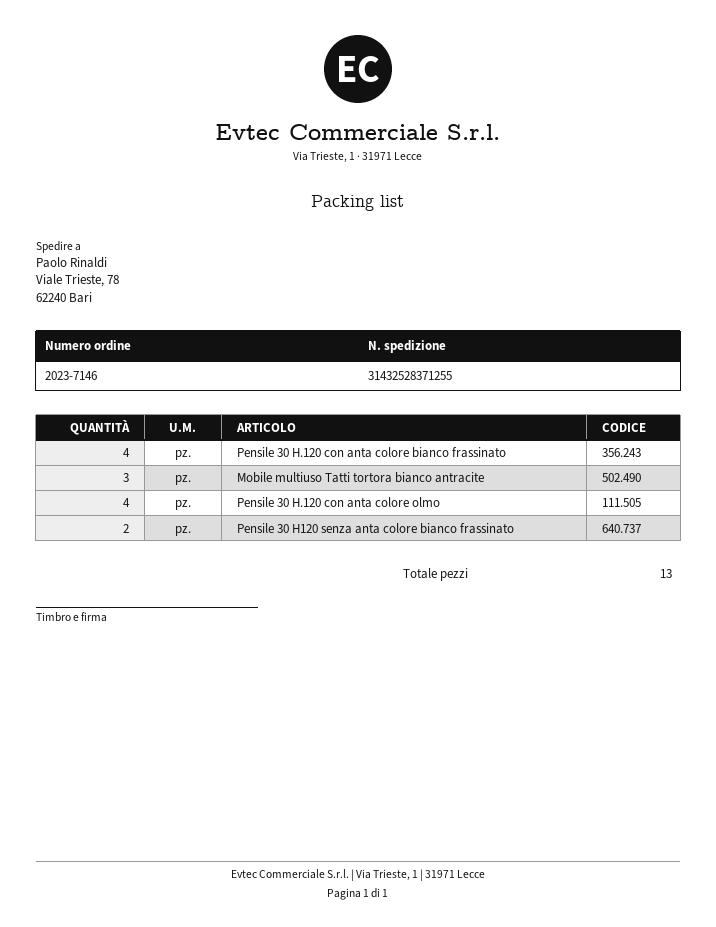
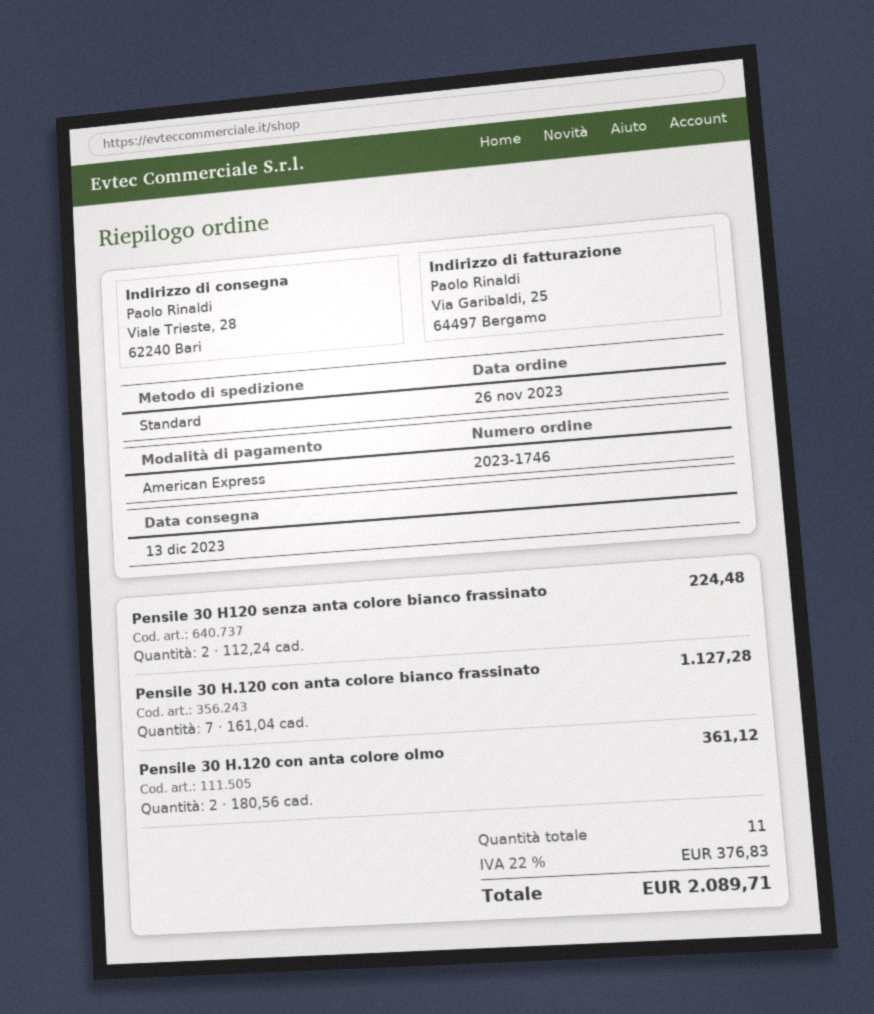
order number: 2023-7146 -> 2023-1746
ship to: Viale Trieste, 78, 62240 Bari -> Viale Trieste, 28, 62240 Bari
Pensile 30 H.120 con anta colore bianco frassinato: 4 -> 7
Mobile multiuso Tatti tortora bianco antracite: 3 -> none
Pensile 30 H.120 con anta colore olmo: 4 -> 2
total quantity: 13 -> 11

